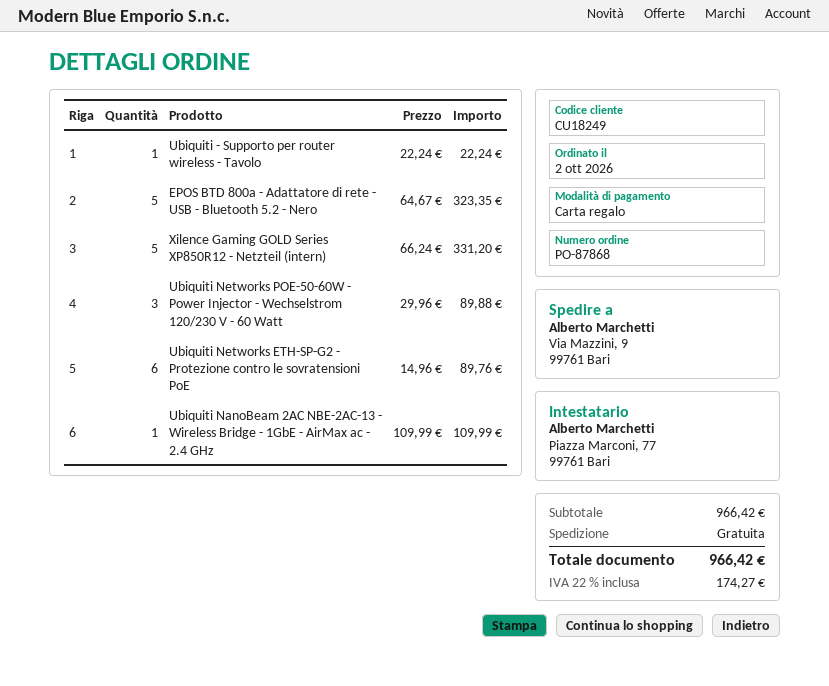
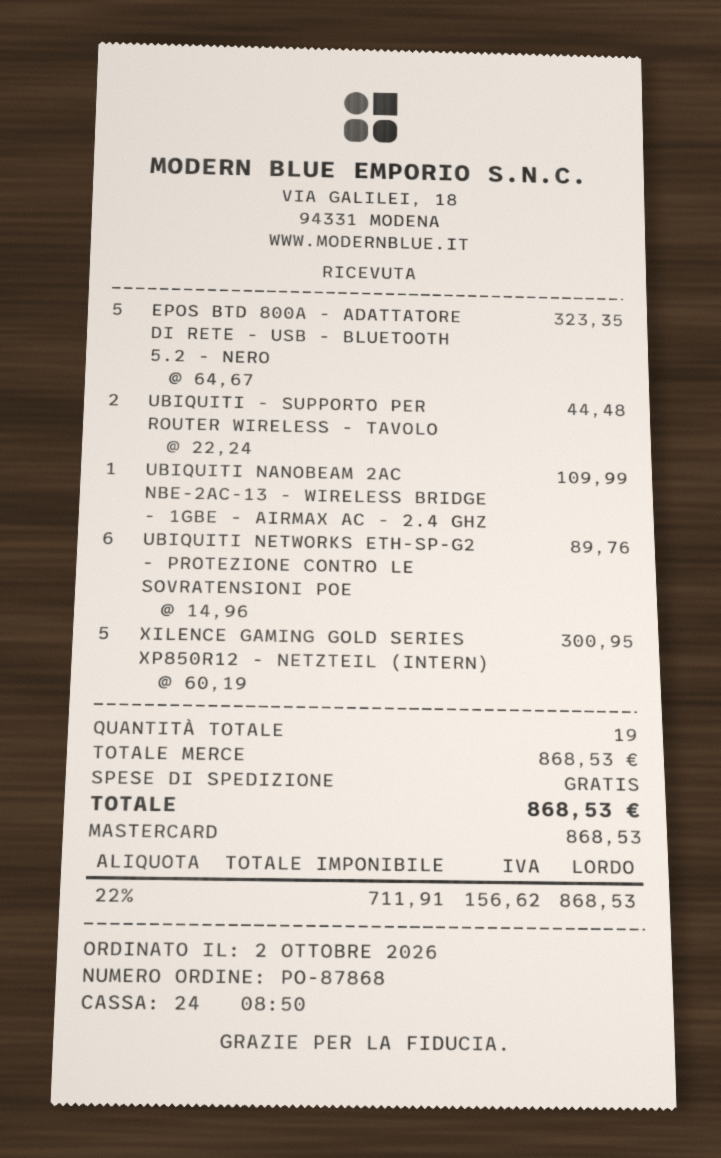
payment method: gift card -> Mastercard
Ubiquiti - Supporto per router wireless - Tavolo: 1 x 22.24 = 22.24 -> 2 x 22.24 = 44.48
Xilence Gaming GOLD Series XP850R12 - Netzteil (intern): 5 x 66.24 = 331.20 -> 5 x 60.19 = 300.95
Ubiquiti Networks POE-50-60W - Power Injector - Wechselstrom 120/230 V - 60 Watt: 3 x 29.96 = 89.88 -> none
subtotal: 966.42 -> 868.53
tax: 22% = 174.27 -> 22% = 156.62
total: 966.42 -> 868.53

